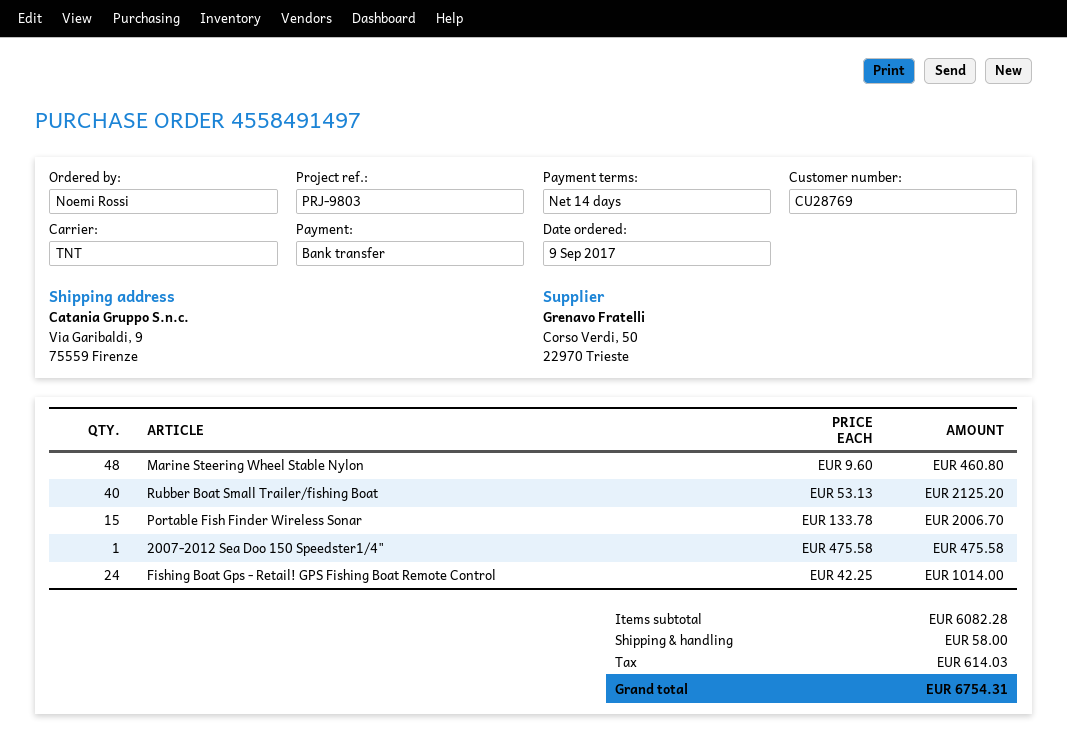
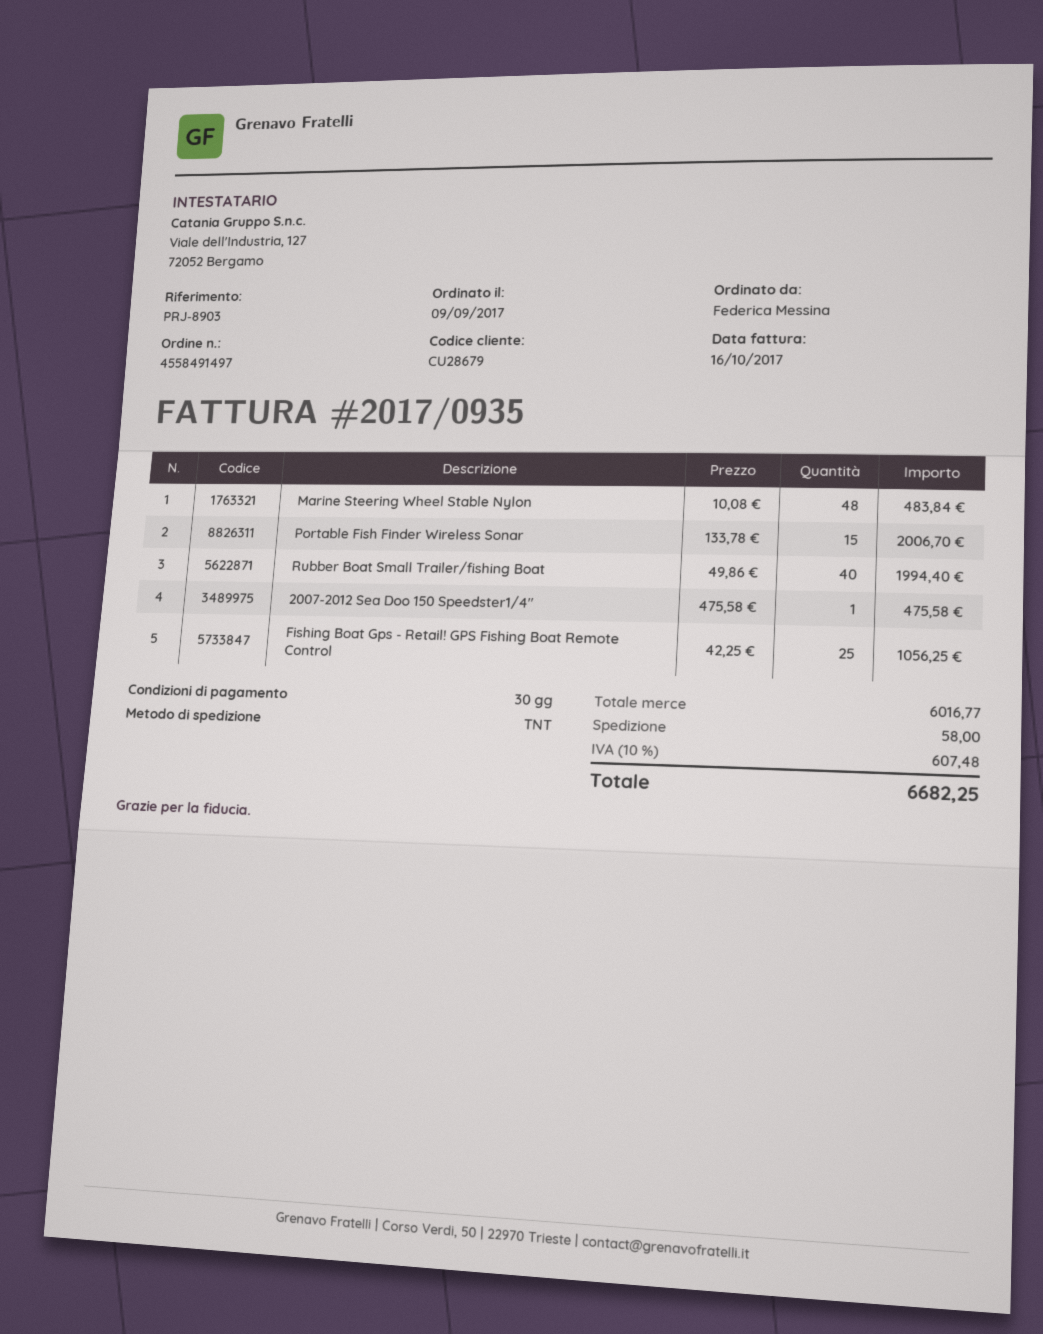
payment terms: 14 days -> 30 days
customer number: CU28769 -> CU28679
reference: PRJ-9803 -> PRJ-8903
ordered by: Noemi Rossi -> Federica Messina
Marine Steering Wheel Stable Nylon: 48 x 9.60 = 460.80 -> 48 x 10.08 = 483.84
Rubber Boat Small Trailer/fishing Boat: 40 x 53.13 = 2125.20 -> 40 x 49.86 = 1994.40
Fishing Boat Gps - Retail! GPS Fishing Boat Remote Control: 24 x 42.25 = 1014.00 -> 25 x 42.25 = 1056.25
subtotal: 6082.28 -> 6016.77
tax: 614.03 -> 607.48
total: 6754.31 -> 6682.25

